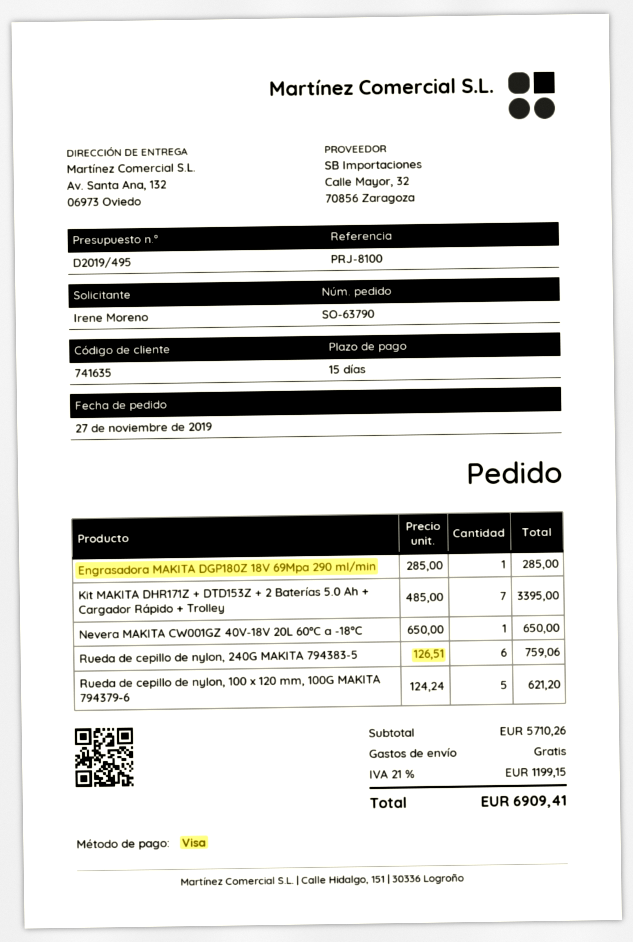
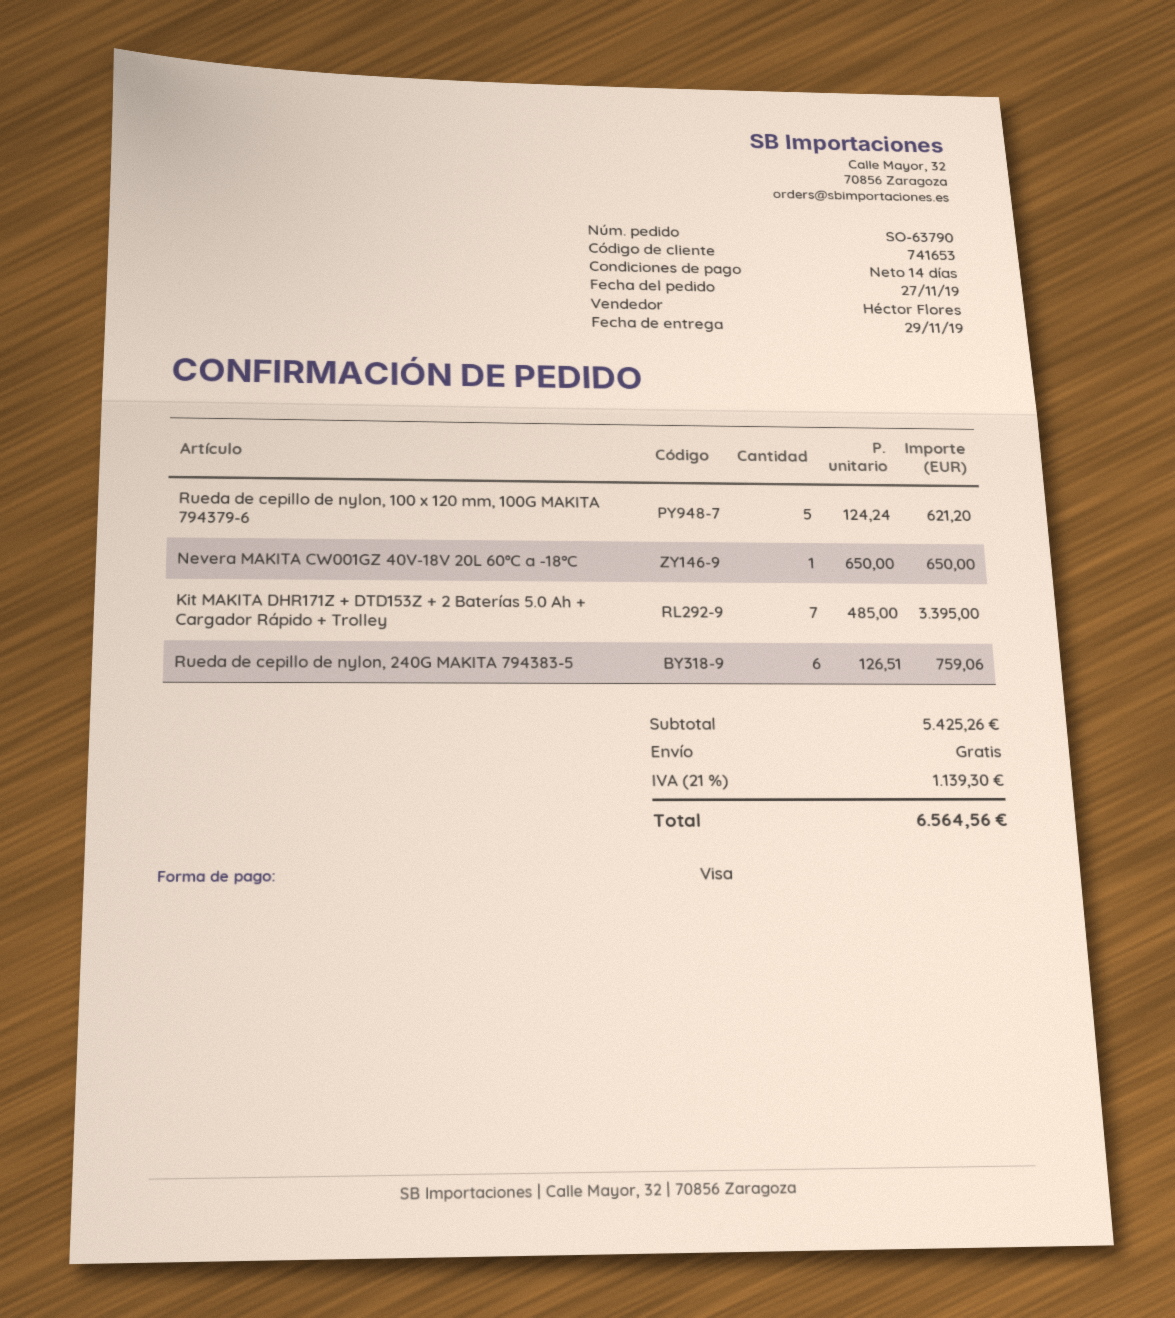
payment terms: 15 days -> 14 days
customer number: 741635 -> 741653
Engrasadora MAKITA DGP180Z 18V 69Mpa 290 ml/min: 1 x 285.00 = 285.00 -> none
subtotal: 5710.26 -> 5425.26
tax: 21% = 1199.15 -> 21% = 1139.30
total: 6909.41 -> 6564.56

